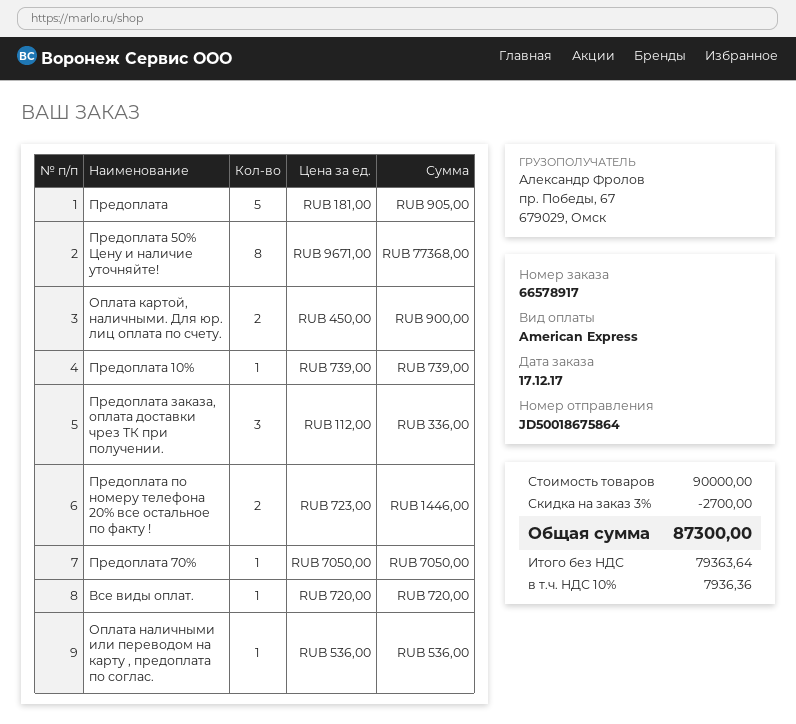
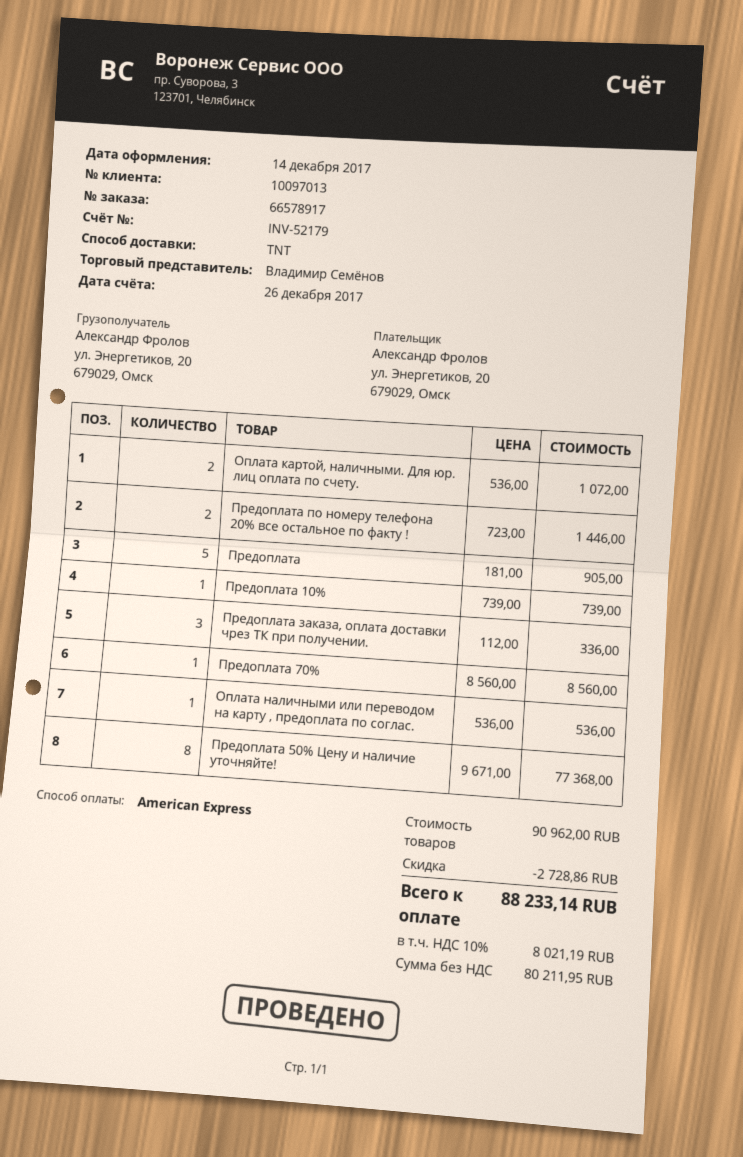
order date: 2017-12-17 -> 2017-12-14
ship to: пр. Победы, 67, 679029, Омск -> ул. Энергетиков, 20, 679029, Омск
Оплата картой, наличными. Для юр. лиц оплата по счету.: 2 x 450.00 = 900.00 -> 2 x 536.00 = 1072.00
Предоплата 70%: 1 x 7050.00 = 7050.00 -> 1 x 8560.00 = 8560.00
Все виды оплат.: 1 x 720.00 = 720.00 -> none
subtotal: 90000.00 -> 90962.00
discount: 2700.00 -> 2728.86
net: 79363.64 -> 80211.95
tax: 10% = 7936.36 -> 10% = 8021.19
total: 87300.00 -> 88233.14

